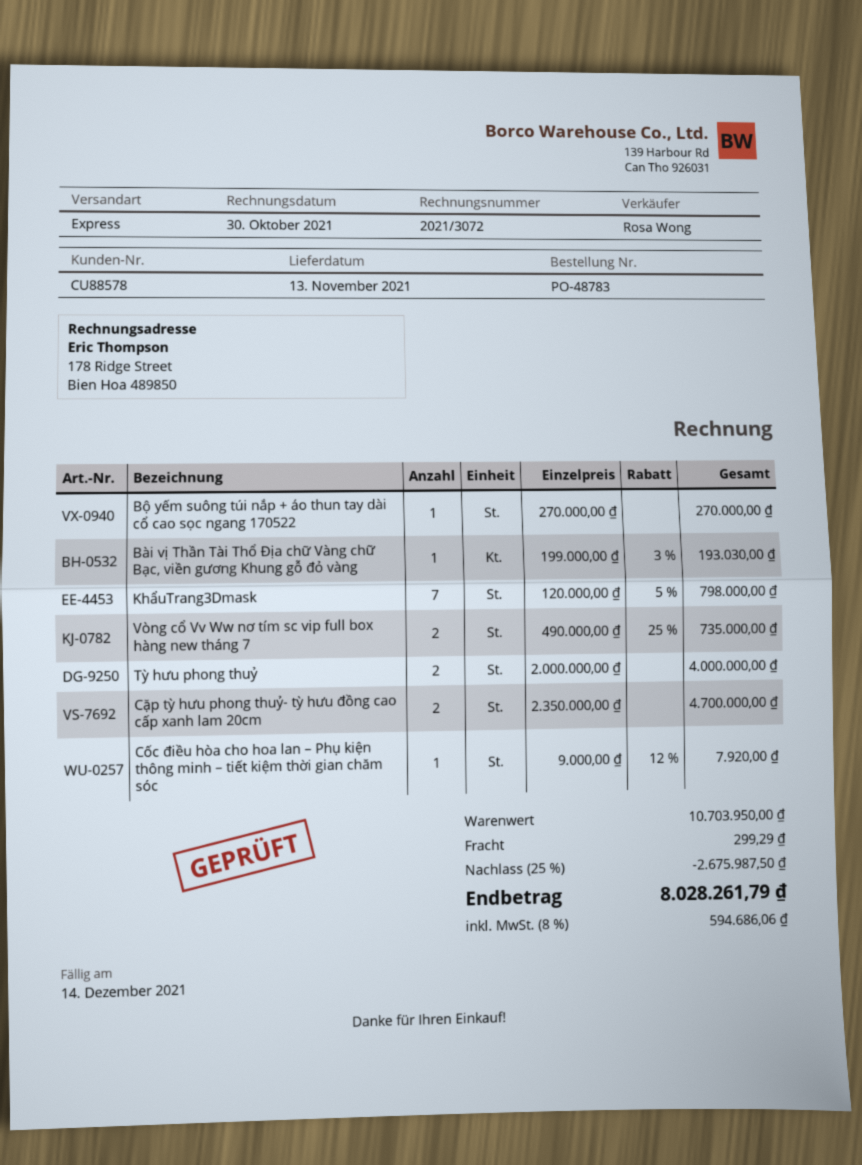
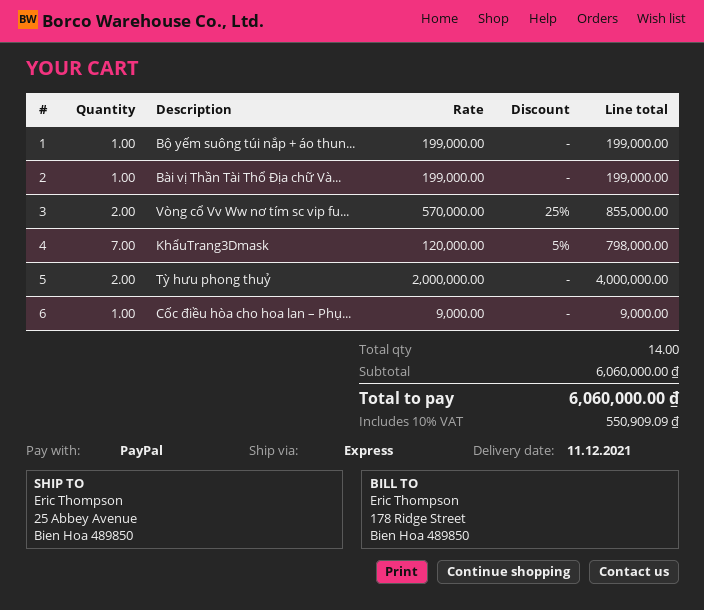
delivery date: 2021-11-13 -> 2021-12-11
Bộ yếm suông túi nắp + áo thun tay dài cổ cao sọc ngang 170522: 1 x 270000.00 = 270000.00 -> 1 x 199000.00 = 199000.00
Bài vị Thần Tài Thổ Địa chữ Vàng chữ Bạc, viền gương Khung gỗ đỏ vàng: 1 x 199000.00 - 3% = 193030.00 -> 1 x 199000.00 = 199000.00
Vòng cổ Vv Ww nơ tím sc vip full box hàng new tháng 7: 2 x 490000.00 - 25% = 735000.00 -> 2 x 570000.00 - 25% = 855000.00
Cặp tỳ hưu phong thuỷ- tỳ hưu đồng cao cấp xanh lam 20cm: 2 x 2350000.00 = 4700000.00 -> none
Cốc điều hòa cho hoa lan – Phụ kiện thông minh – tiết kiệm thời gian chăm sóc: 1 x 9000.00 - 12% = 7920.00 -> 1 x 9000.00 = 9000.00
subtotal: 10703950.00 -> 6060000.00
discount: 25% = 2675987.50 -> none
shipping: 299.29 -> none
tax: 8% = 594686.06 -> 10% = 550909.09
total: 8028261.79 -> 6060000.00

